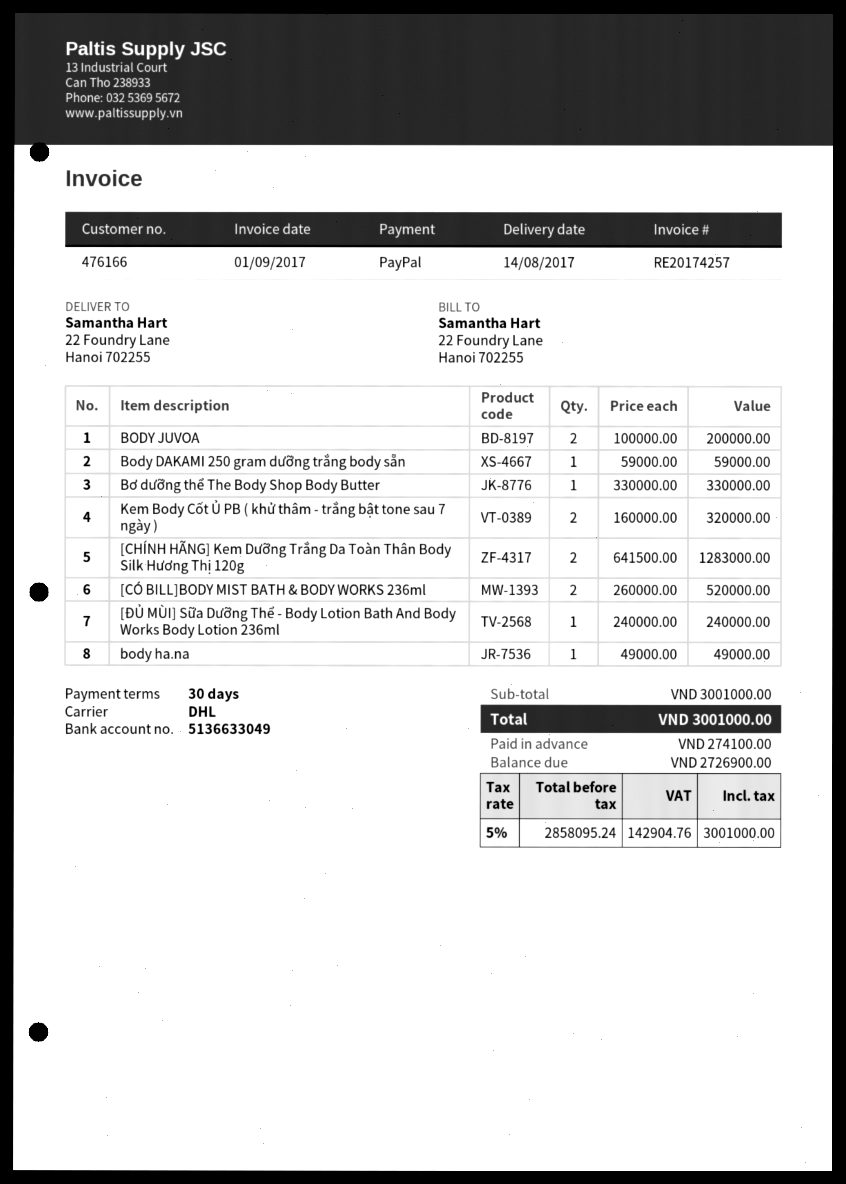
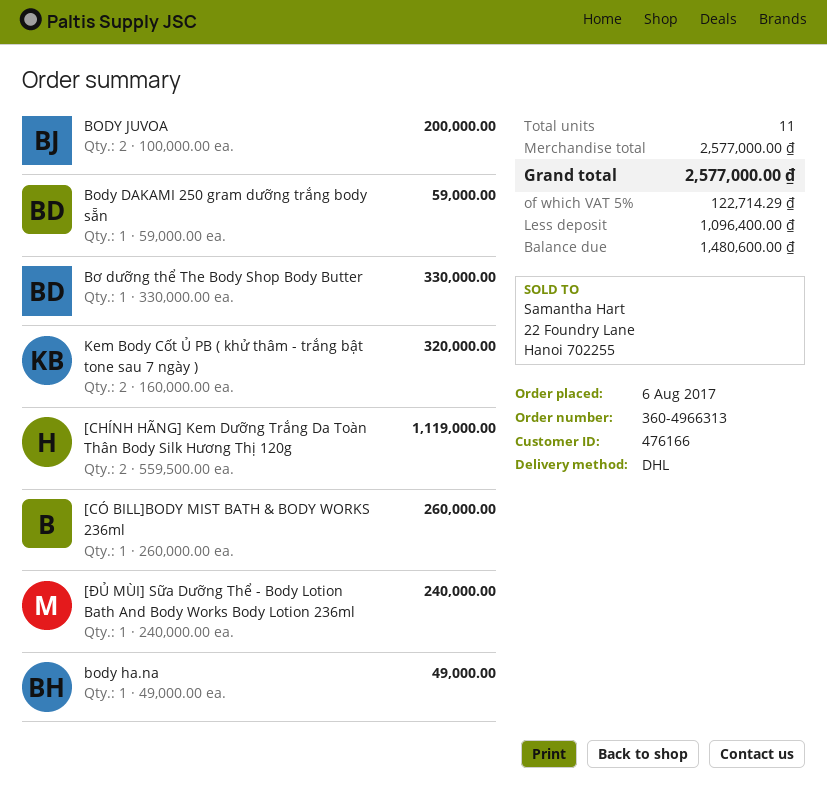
[CHÍNH HÃNG] Kem Dưỡng Trắng Da Toàn Thân Body Silk Hương Thị 120g: 2 x 641500.00 = 1283000.00 -> 2 x 559500.00 = 1119000.00
[CÓ BILL]BODY MIST BATH & BODY WORKS 236ml: 2 x 260000.00 = 520000.00 -> 1 x 260000.00 = 260000.00
subtotal: 3001000.00 -> 2577000.00
tax: 5% = 142904.76 -> 5% = 122714.29
total: 3001000.00 -> 2577000.00
deposit: 274100.00 -> 1096400.00
balance: 2726900.00 -> 1480600.00

